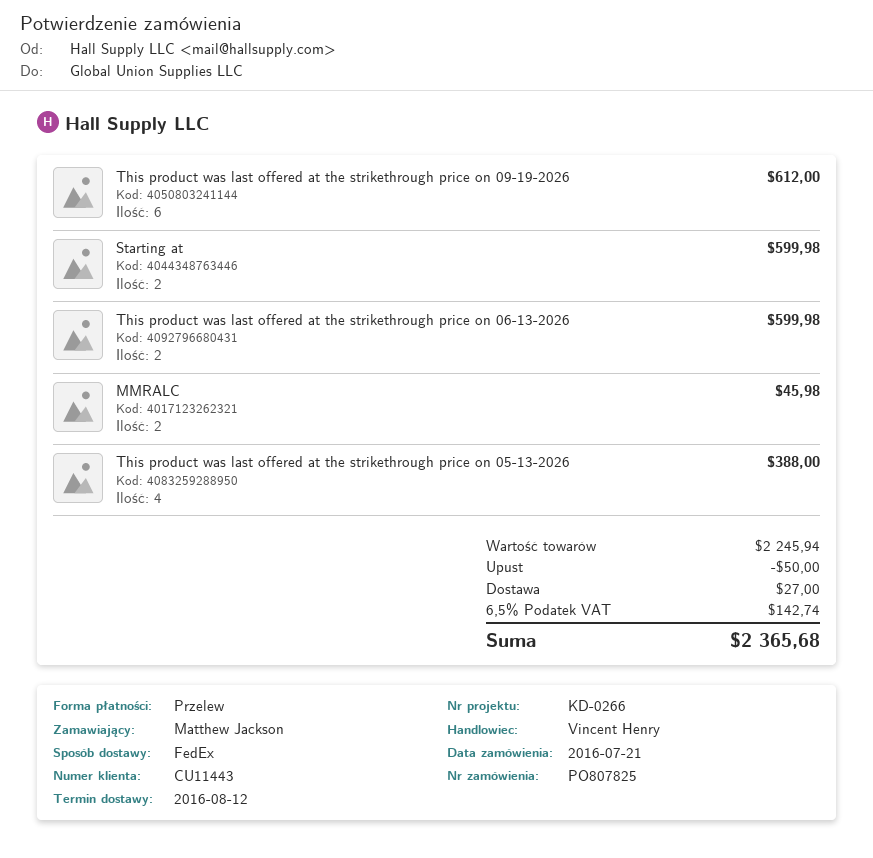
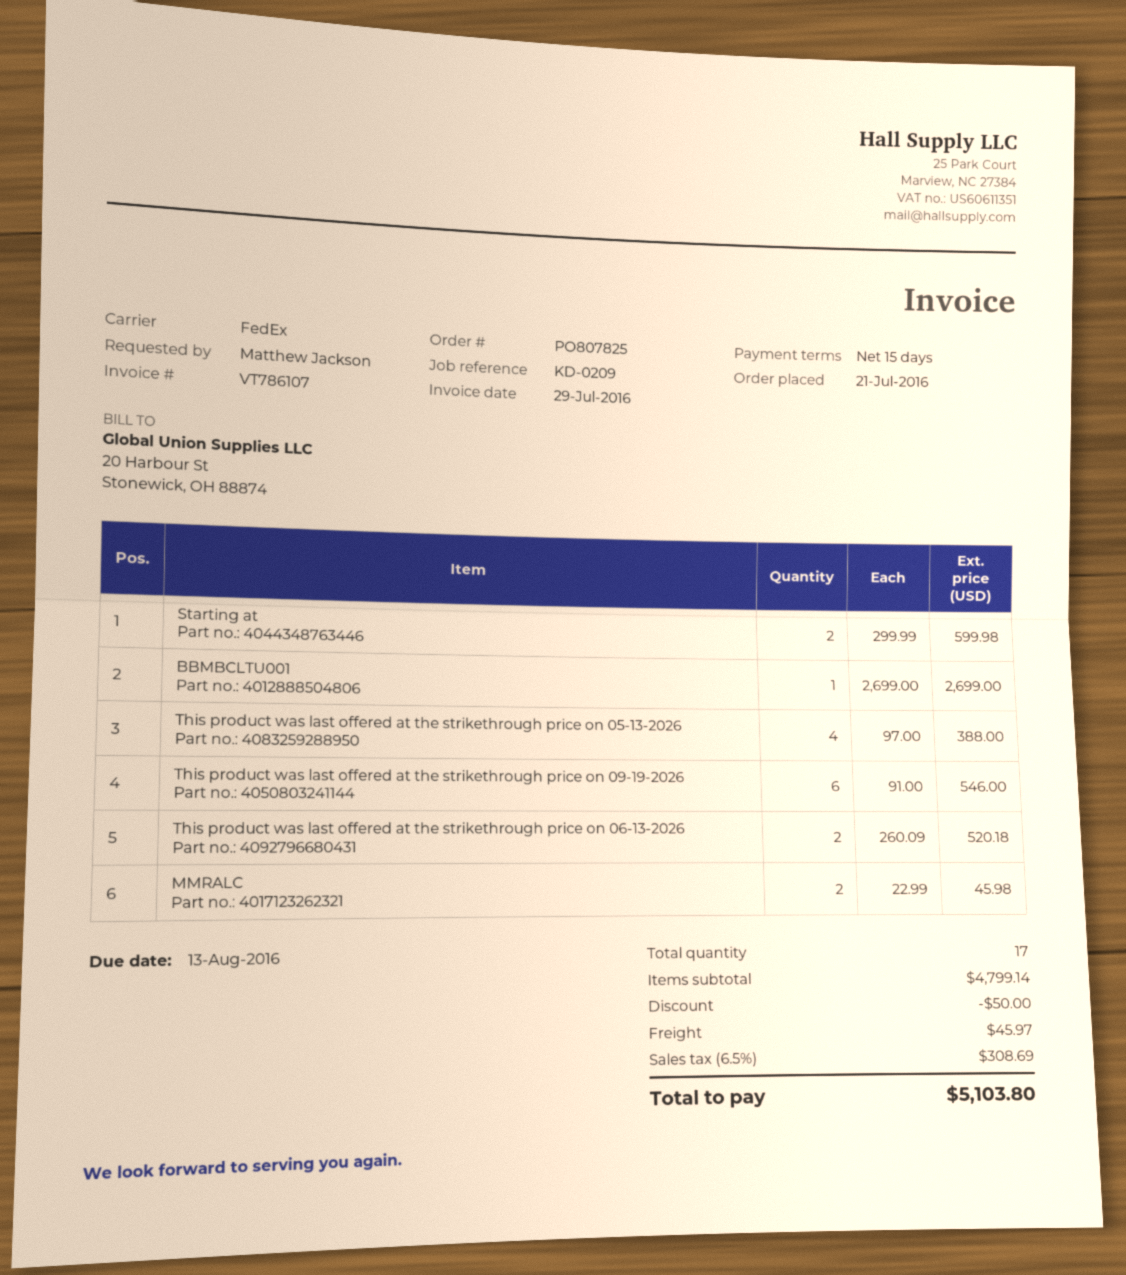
reference: KD-0266 -> KD-0209
This product was last offered at the strikethrough price on 09-19-2026: 6 for 612.00 -> 6 for 546.00
This product was last offered at the strikethrough price on 06-13-2026: 2 for 599.98 -> 2 for 520.18
BBMBCLTU001: none -> 1 for 2699.00
subtotal: 2245.94 -> 4799.14
shipping: 27.00 -> 45.97
tax: 6.5% = 142.74 -> 6.5% = 308.69
total: 2365.68 -> 5103.80

